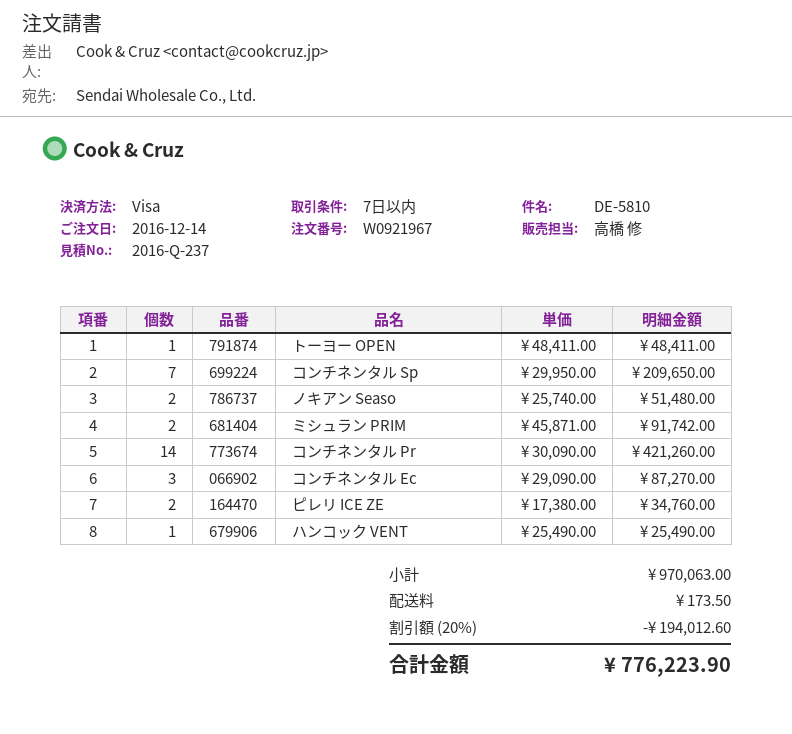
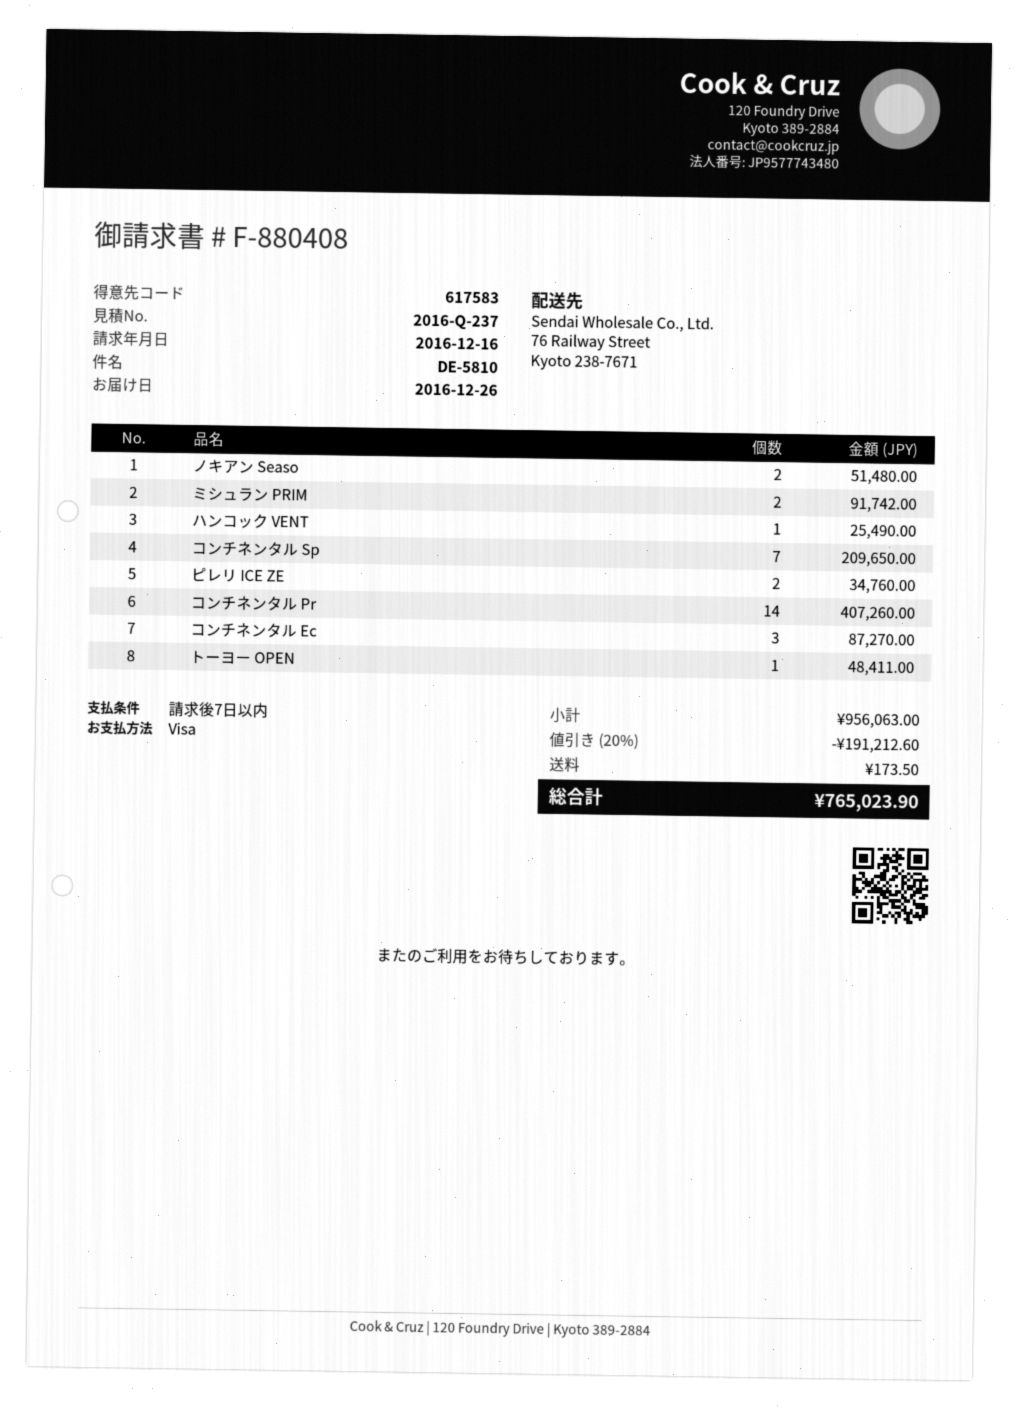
コンチネンタル Pr: 14 for 421260.00 -> 14 for 407260.00
subtotal: 970063.00 -> 956063.00
discount: 20% = 194012.60 -> 20% = 191212.60
total: 776223.90 -> 765023.90

